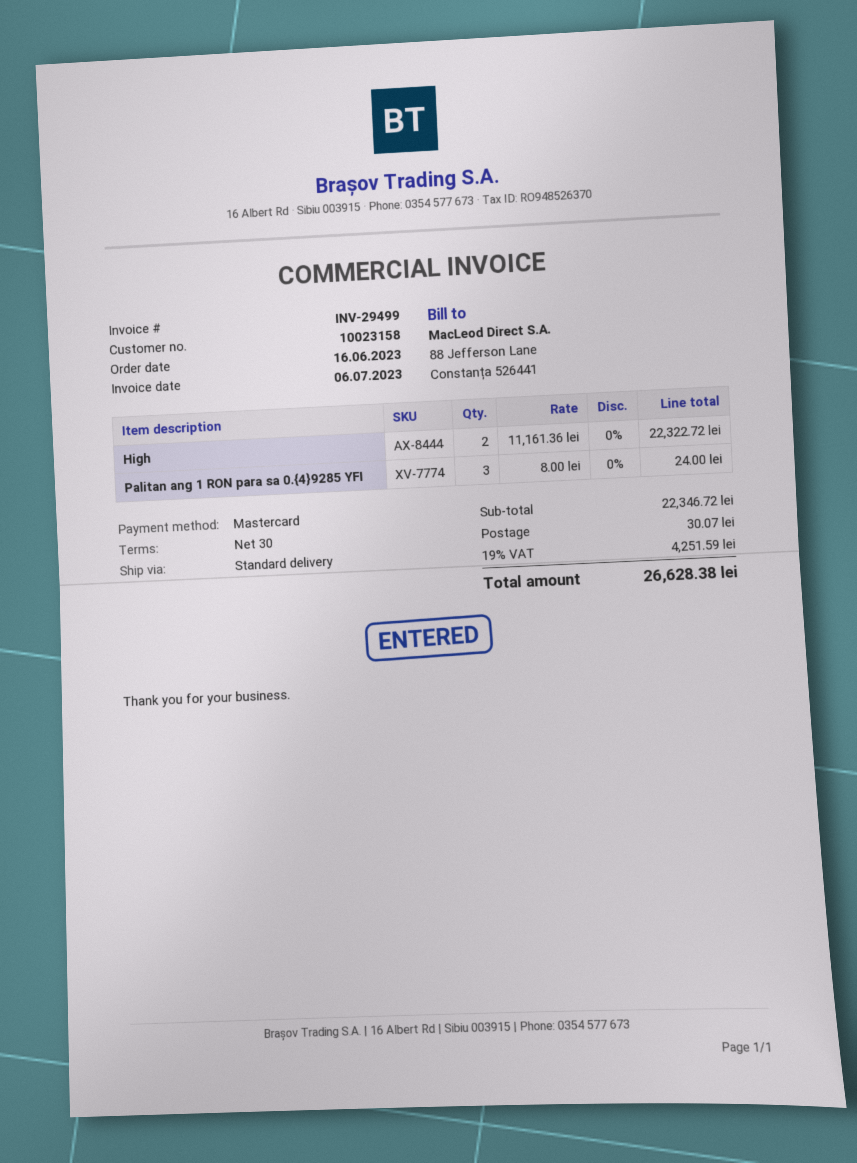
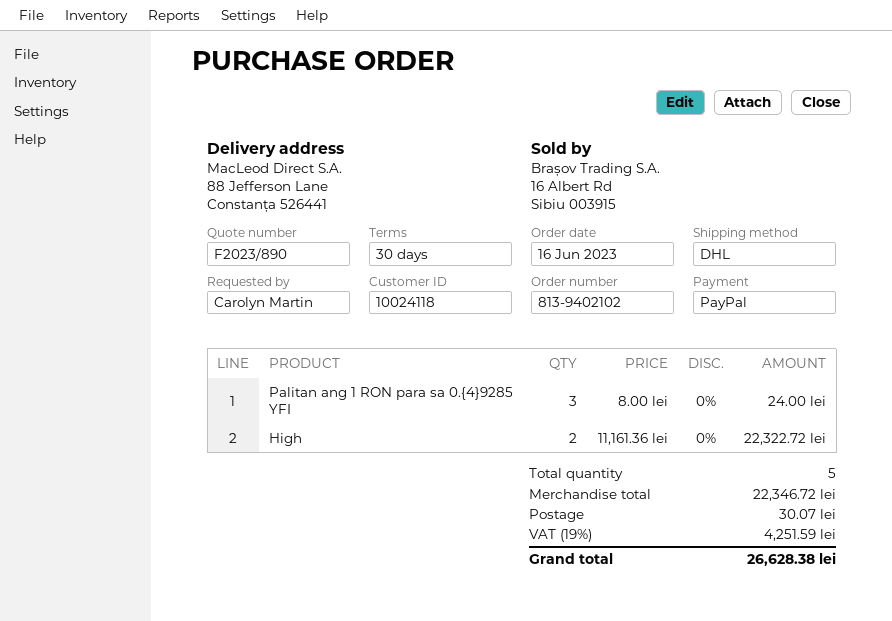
customer number: 10023158 -> 10024118
payment method: Mastercard -> PayPal
shipping method: standard -> DHL

